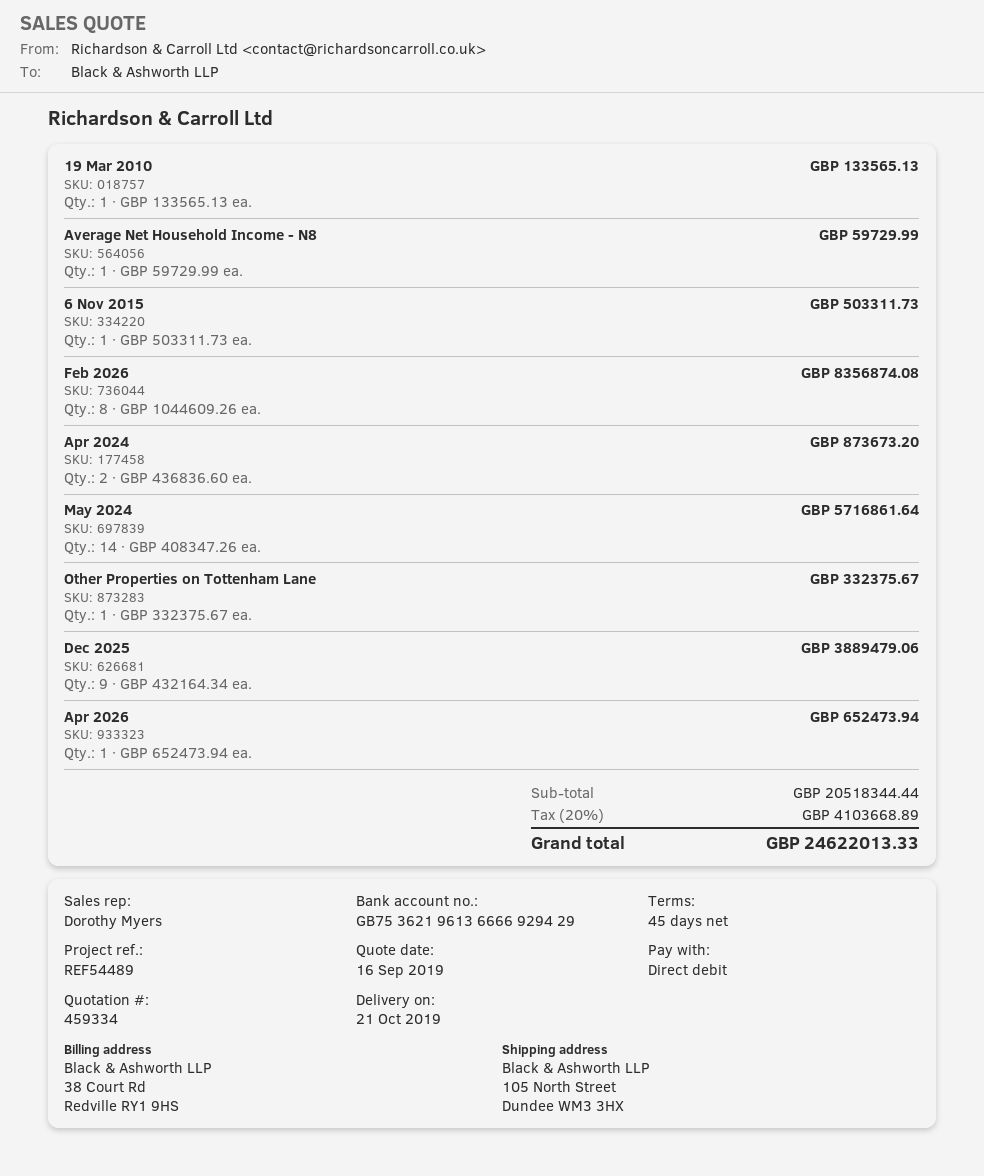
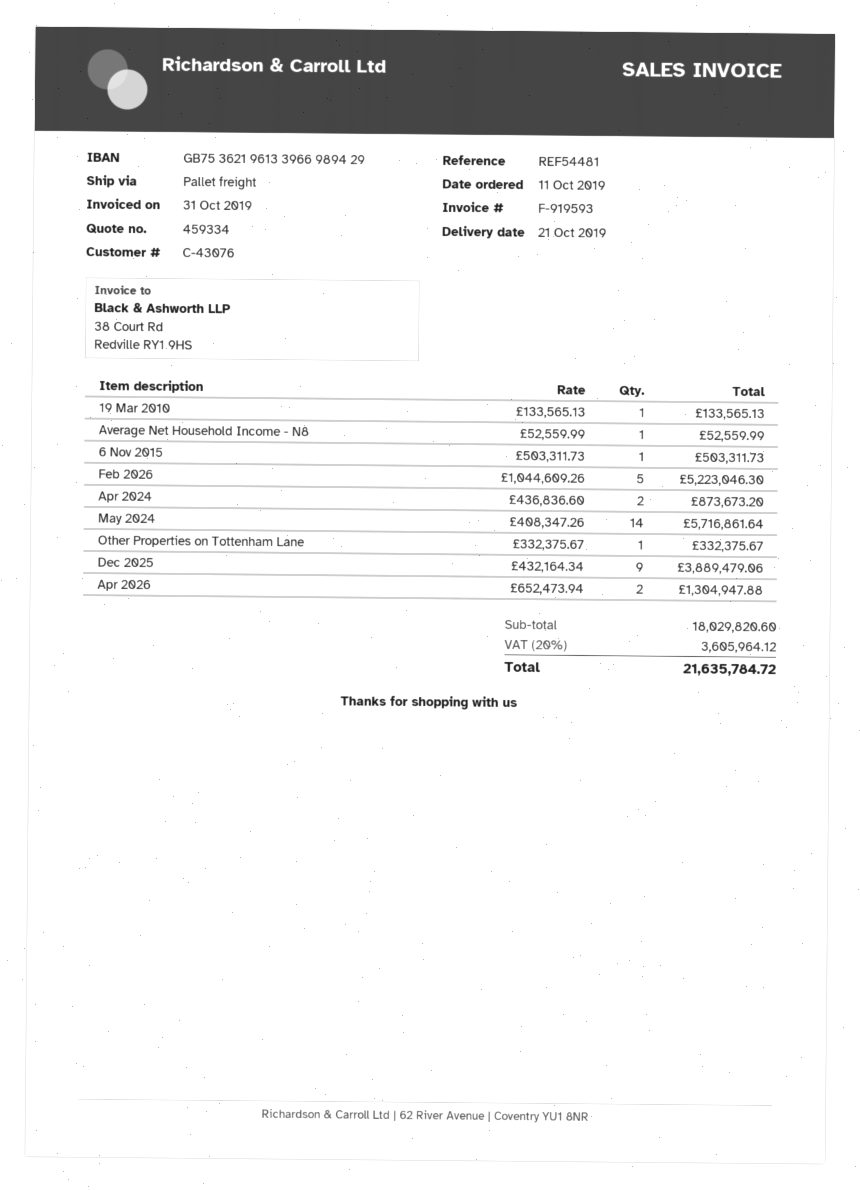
reference: REF54489 -> REF54481
bank account: GB75362196136666929429 -> GB75362196133966989429
Average Net Household Income - N8: 1 x 59729.99 = 59729.99 -> 1 x 52559.99 = 52559.99
Feb 2026: 8 x 1044609.26 = 8356874.08 -> 5 x 1044609.26 = 5223046.30
Apr 2026: 1 x 652473.94 = 652473.94 -> 2 x 652473.94 = 1304947.88
subtotal: 20518344.44 -> 18029820.60
tax: 20% = 4103668.89 -> 20% = 3605964.12
total: 24622013.33 -> 21635784.72

